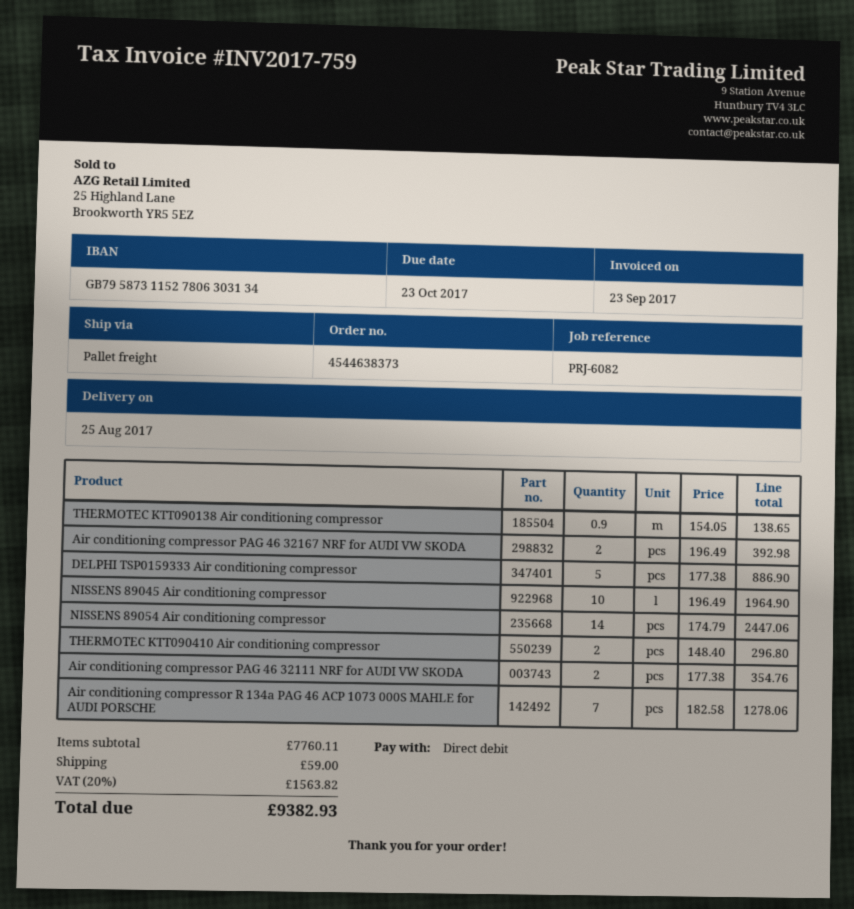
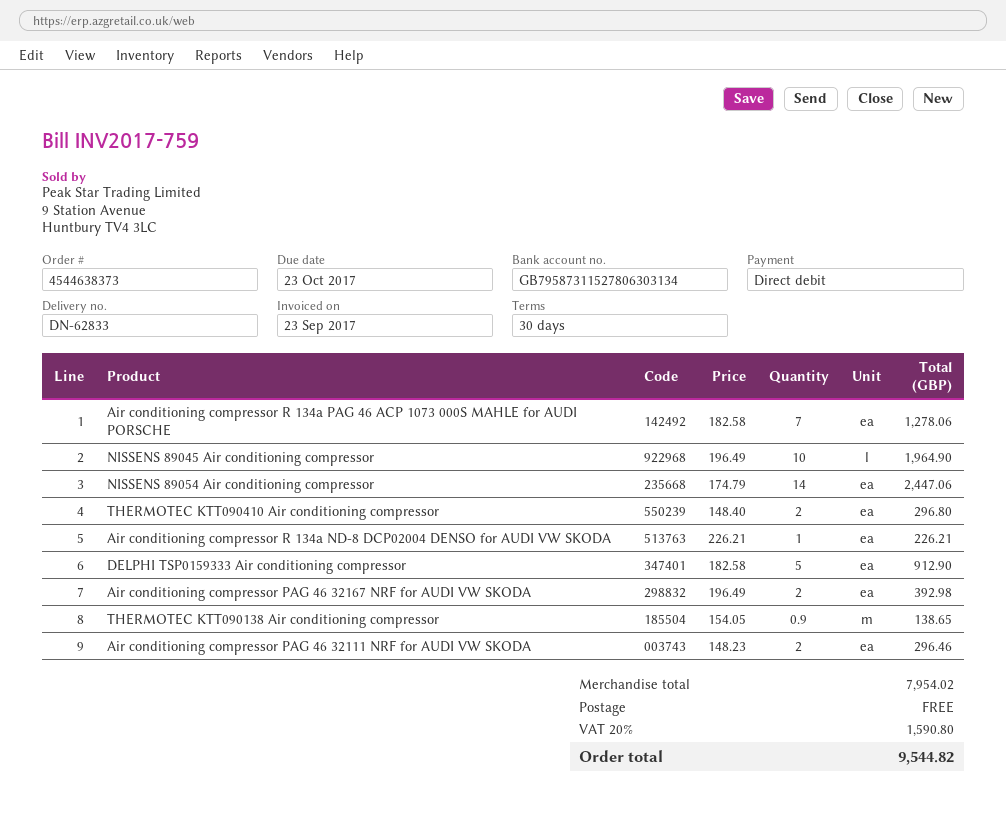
DELPHI TSP0159333 Air conditioning compressor: 5 x 177.38 = 886.90 -> 5 x 182.58 = 912.90
Air conditioning compressor PAG 46 32111 NRF for AUDI VW SKODA: 2 x 177.38 = 354.76 -> 2 x 148.23 = 296.46
Air conditioning compressor R 134a ND-8 DCP02004 DENSO for AUDI VW SKODA: none -> 1 x 226.21 = 226.21
subtotal: 7760.11 -> 7954.02
shipping: 59.00 -> 0.00
tax: 20% = 1563.82 -> 20% = 1590.80
total: 9382.93 -> 9544.82

